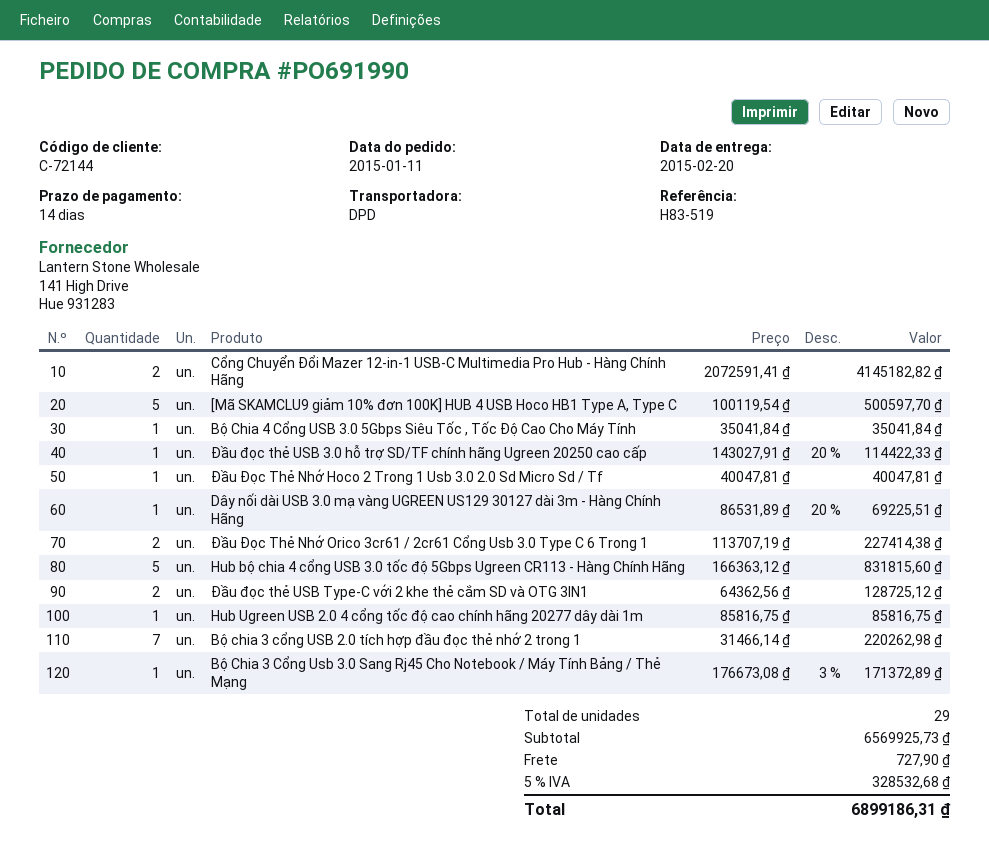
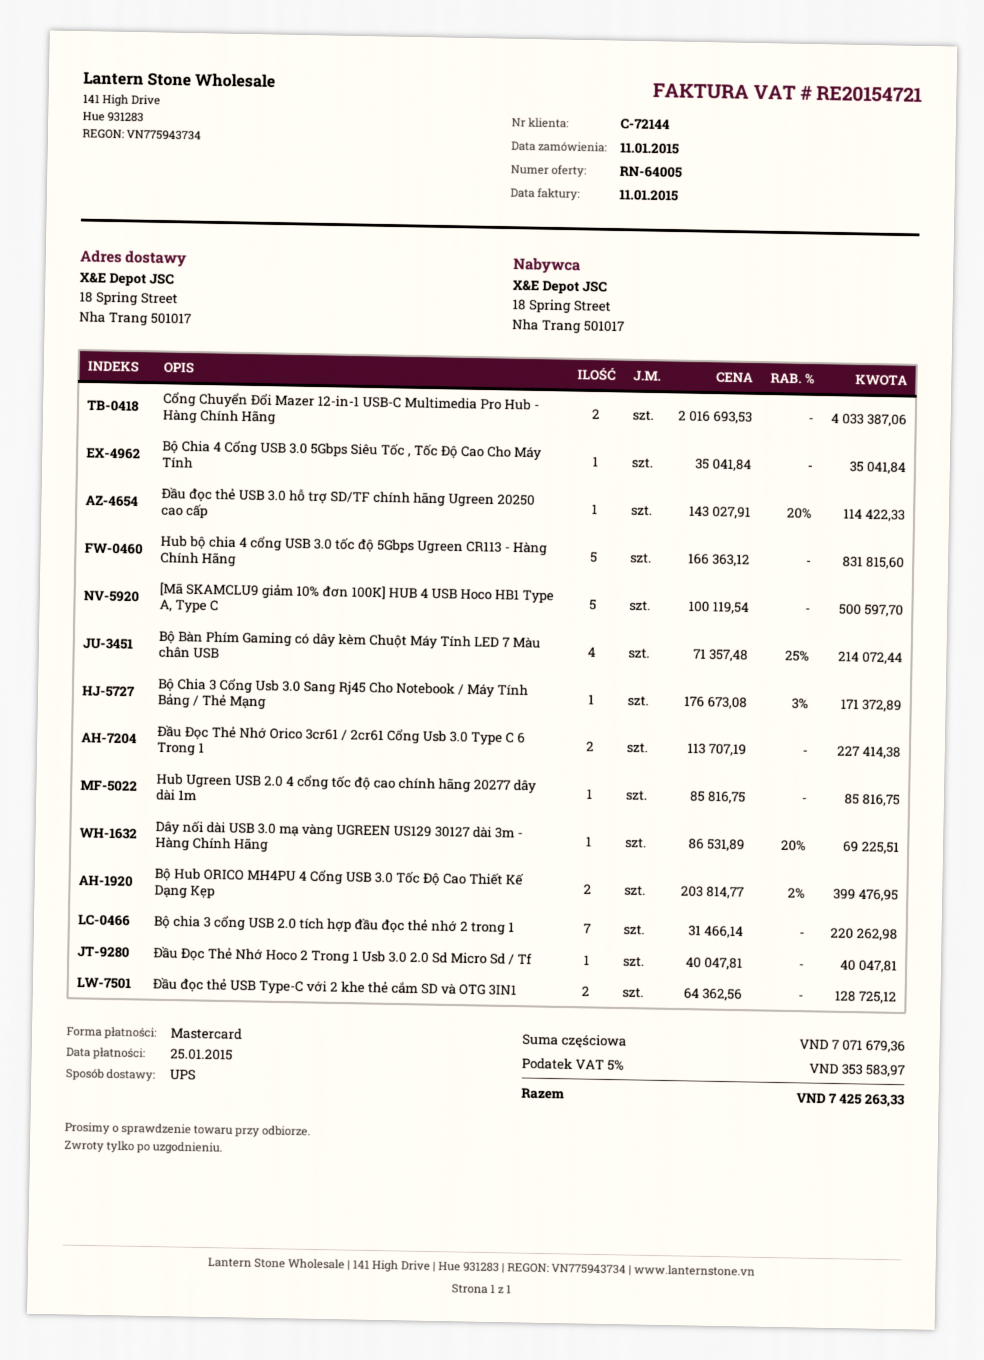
shipping method: DPD -> UPS
Cổng Chuyển Đổi Mazer 12-in-1 USB-C Multimedia Pro Hub - Hàng Chính Hãng: 2 x 2072591.41 = 4145182.82 -> 2 x 2016693.53 = 4033387.06
Bộ Bàn Phím Gaming có dây kèm Chuột Máy Tính LED 7 Màu chân USB: none -> 4 x 71357.48 - 25% = 214072.44
Bộ Hub ORICO MH4PU 4 Cổng USB 3.0 Tốc Độ Cao Thiết Kế Dạng Kẹp: none -> 2 x 203814.77 - 2% = 399476.95
subtotal: 6569925.73 -> 7071679.36
shipping: 727.90 -> none
tax: 5% = 328532.68 -> 5% = 353583.97
total: 6899186.31 -> 7425263.33

